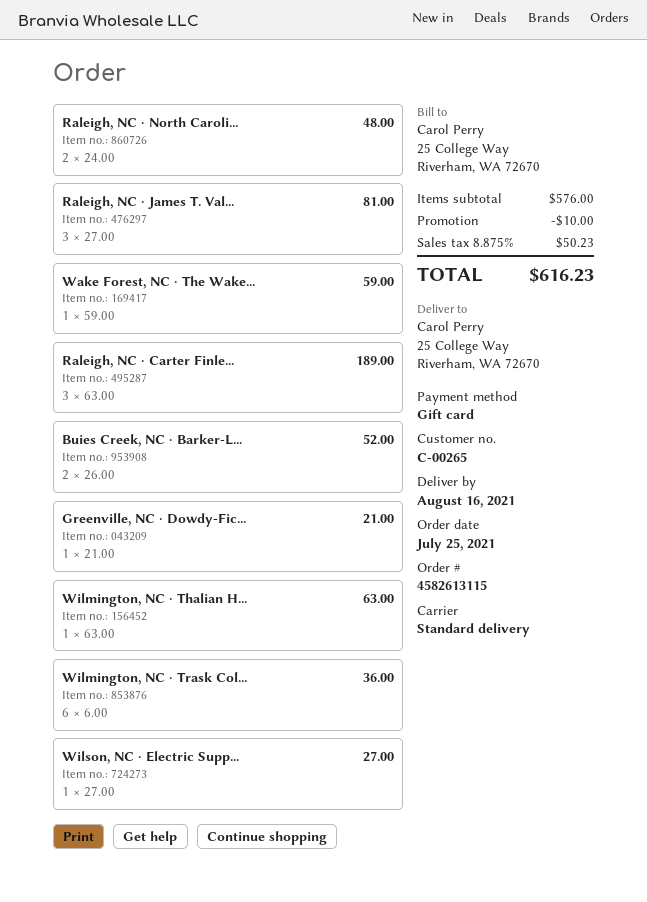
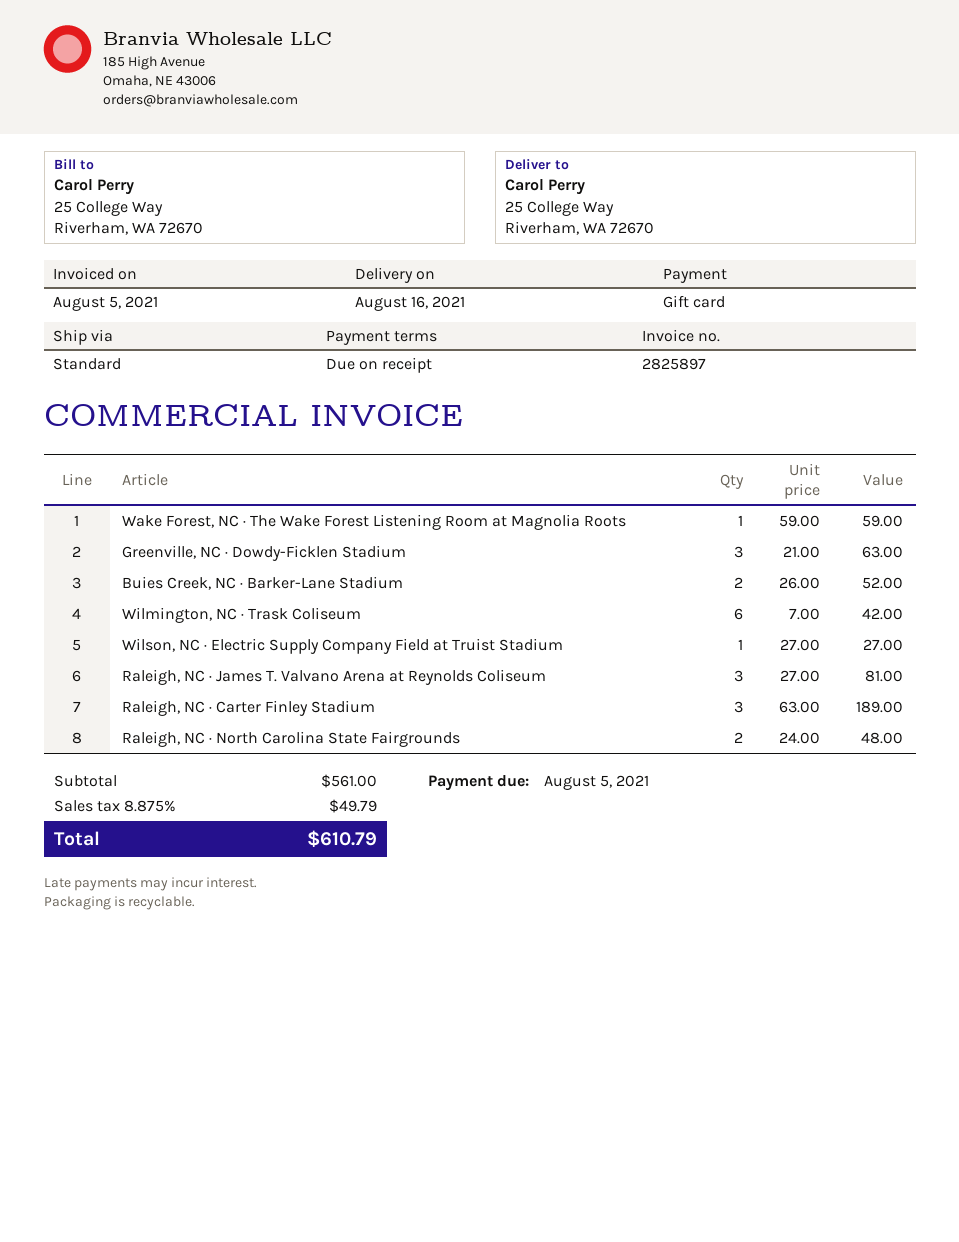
Greenville, NC · Dowdy-Fic...: 1 x 21.00 = 21.00 -> 3 x 21.00 = 63.00
Wilmington, NC · Thalian H...: 1 x 63.00 = 63.00 -> none
Wilmington, NC · Trask Col...: 6 x 6.00 = 36.00 -> 6 x 7.00 = 42.00
subtotal: 576.00 -> 561.00
discount: 10.00 -> none
tax: 8.875% = 50.23 -> 8.875% = 49.79
total: 616.23 -> 610.79

